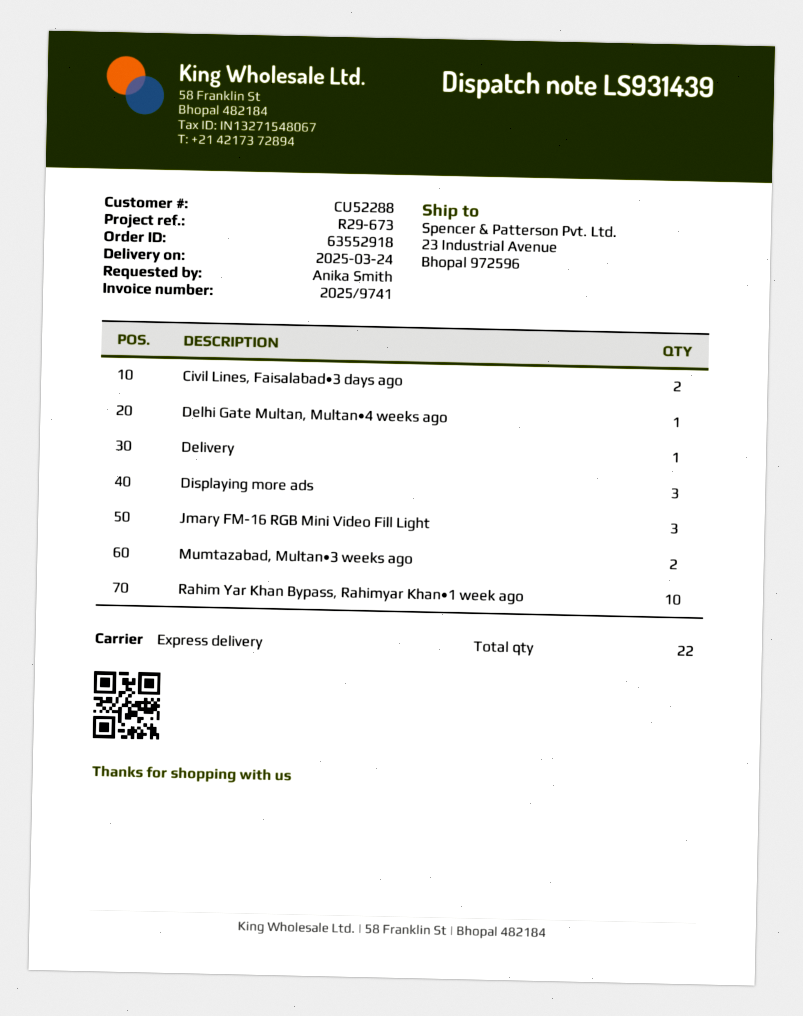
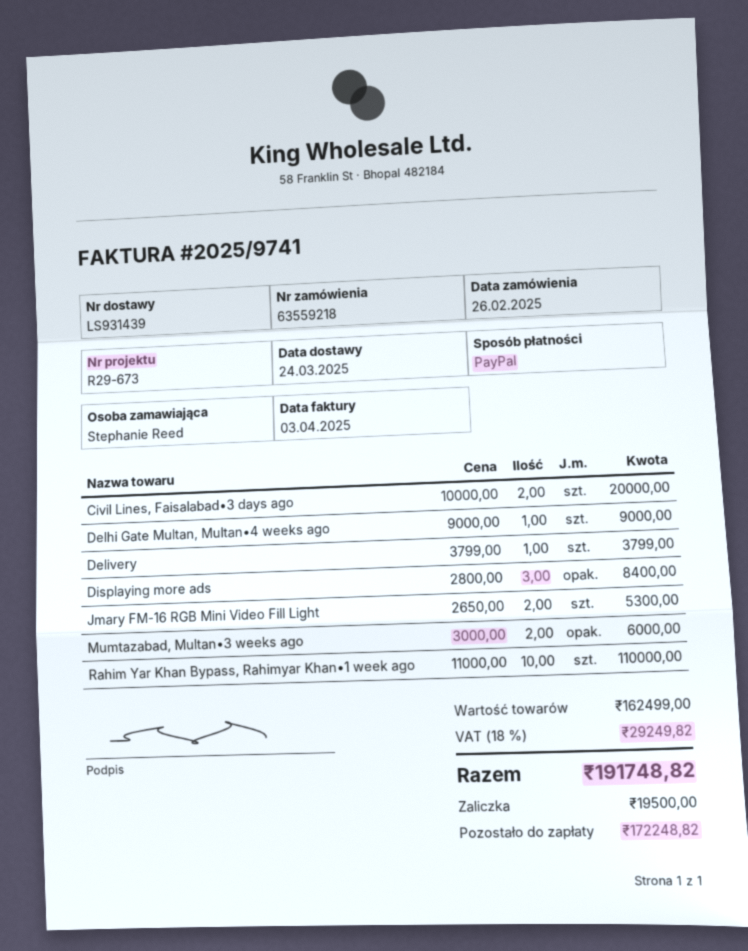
order number: 63552918 -> 63559218
ordered by: Anika Smith -> Stephanie Reed
Jmary FM-16 RGB Mini Video Fill Light: 3 -> 2

